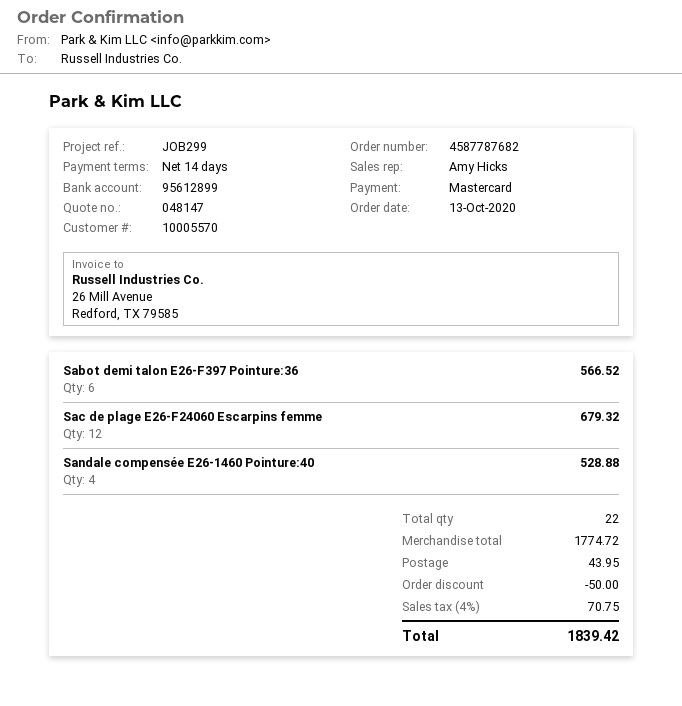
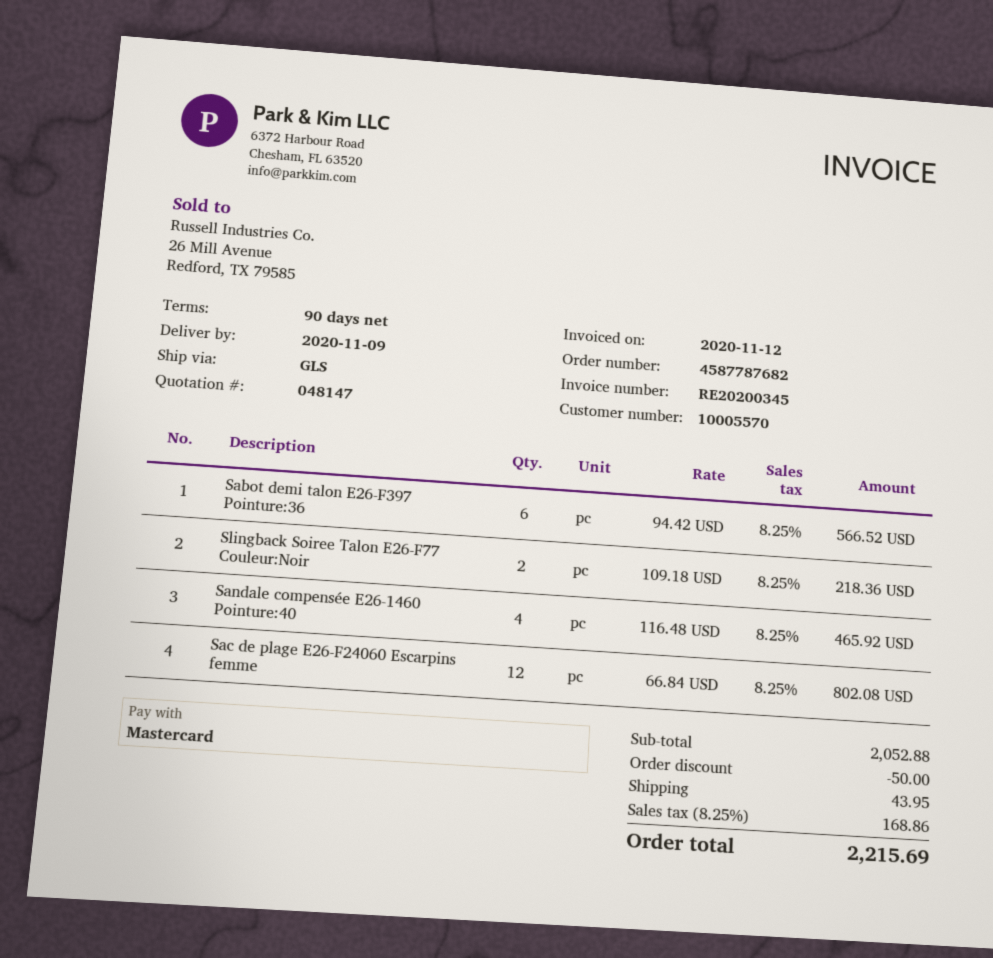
payment terms: 14 days -> 90 days
Sac de plage E26-F24060 Escarpins femme: 12 for 679.32 -> 12 for 802.08
Sandale compensée E26-1460 Pointure:40: 4 for 528.88 -> 4 for 465.92
Slingback Soiree Talon E26-F77 Couleur:Noir: none -> 2 for 218.36
subtotal: 1774.72 -> 2052.88
tax: 4% = 70.75 -> 8.25% = 168.86
total: 1839.42 -> 2215.69

